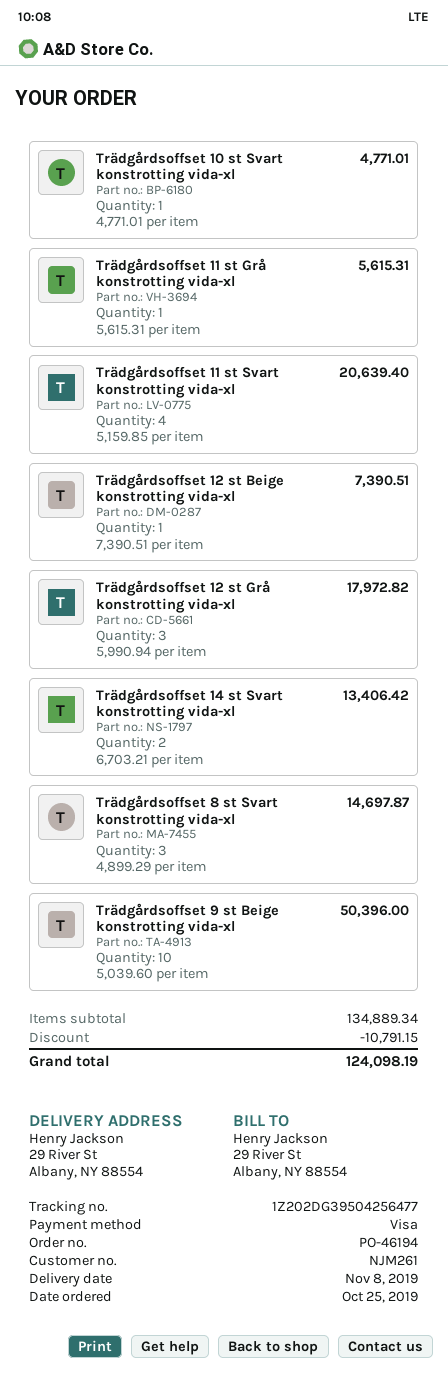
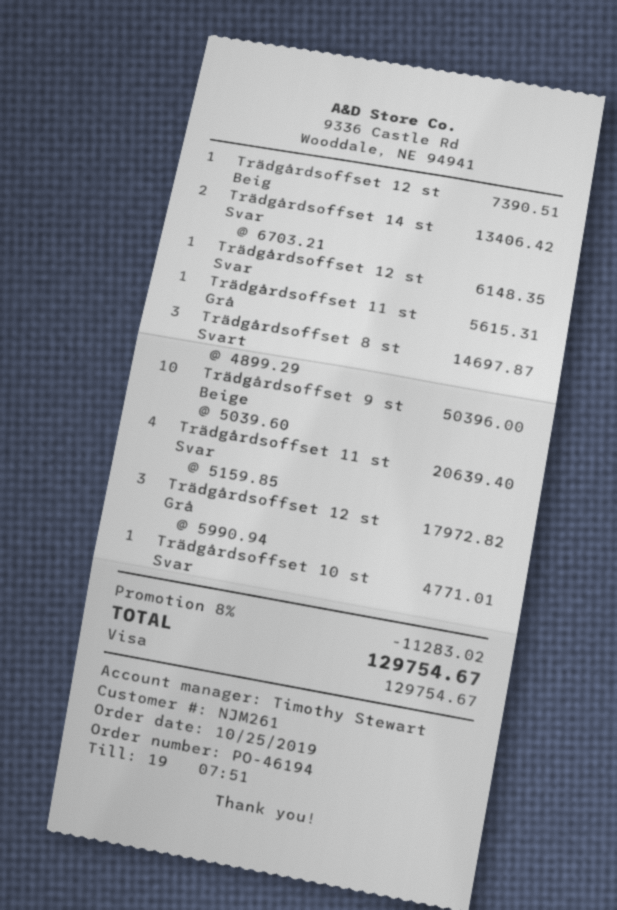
Trädgårdsoffset 12 st Svar: none -> 1 x 6148.35 = 6148.35
discount: 10791.15 -> 11283.02
total: 124098.19 -> 129754.67

